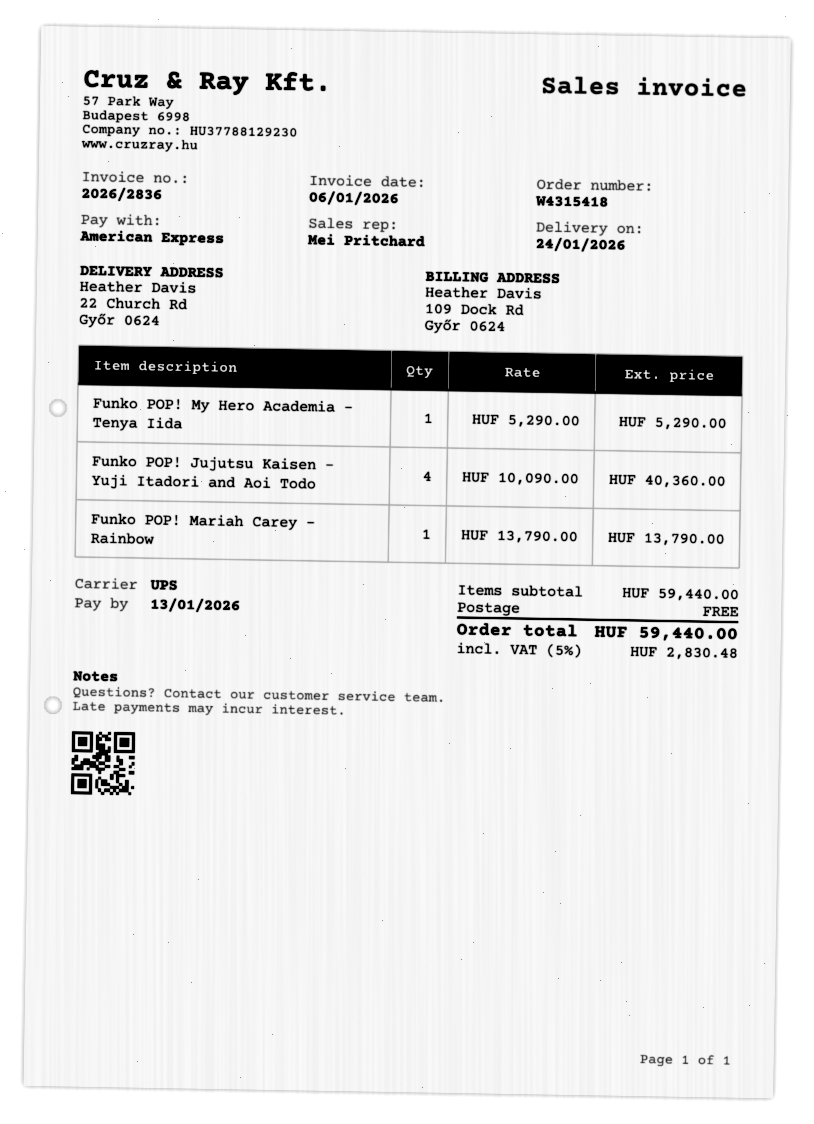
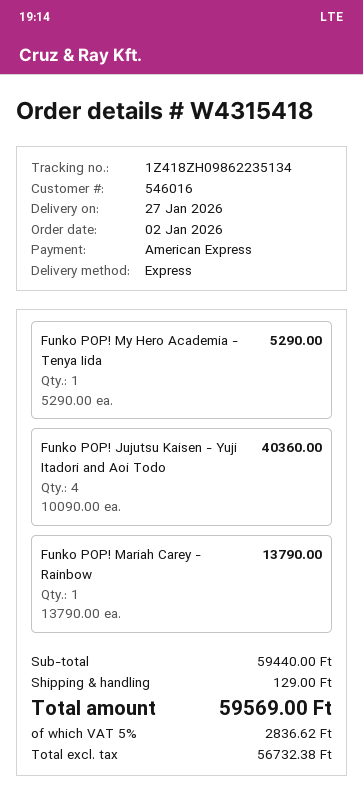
delivery date: 2026-01-24 -> 2026-01-27
shipping method: UPS -> express
shipping: 0.00 -> 129.00
tax: 5% = 2830.48 -> 5% = 2836.62
total: 59440.00 -> 59569.00

